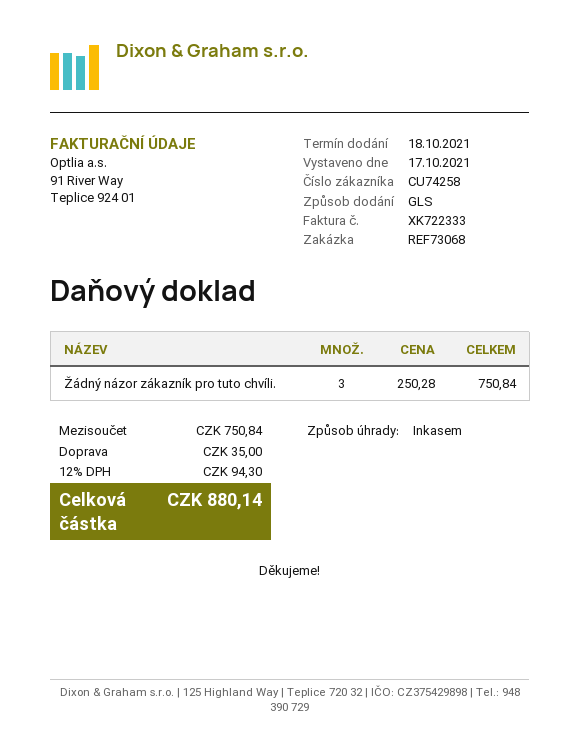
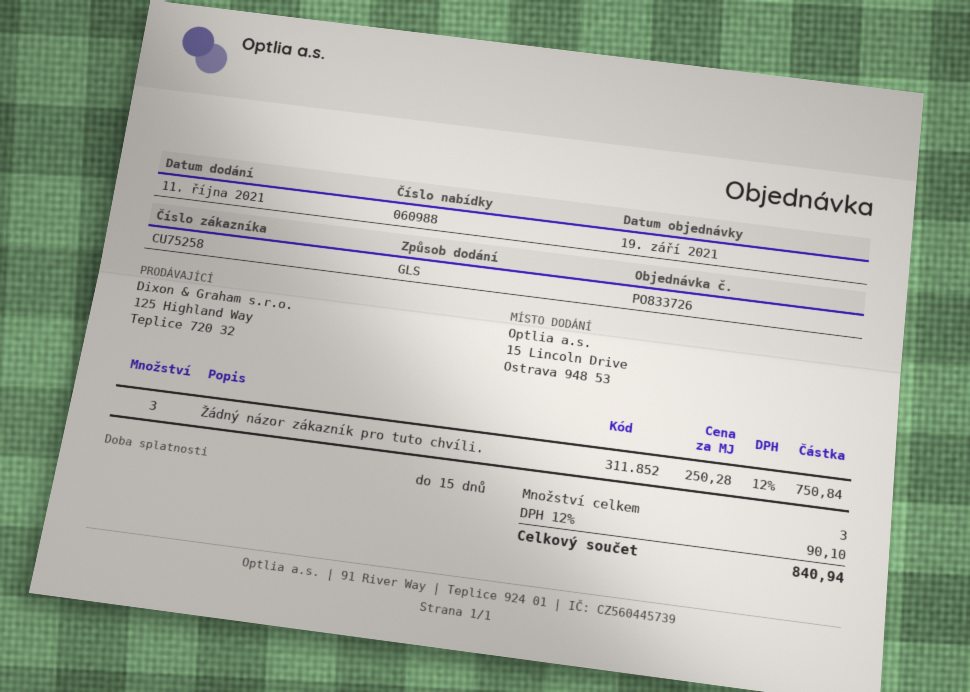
delivery date: 2021-10-18 -> 2021-10-11
customer number: CU74258 -> CU75258
shipping: 35.00 -> none
tax: 12% = 94.30 -> 12% = 90.10
total: 880.14 -> 840.94

